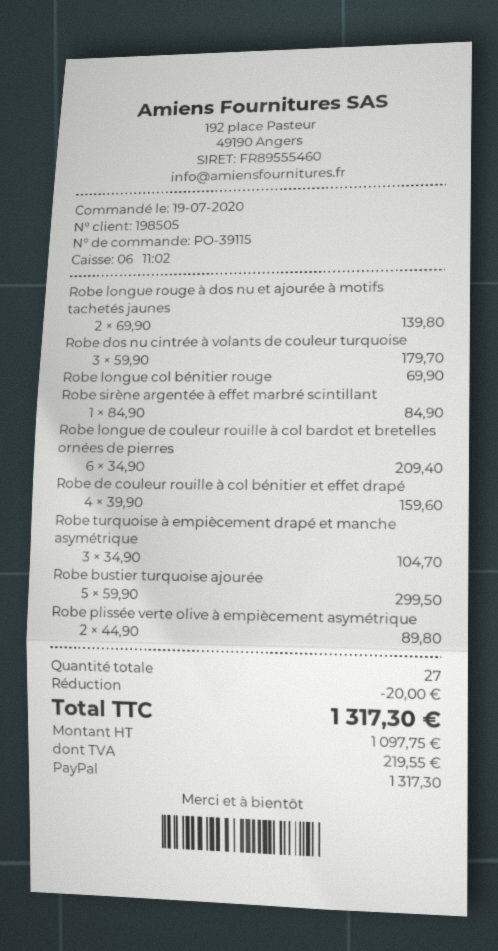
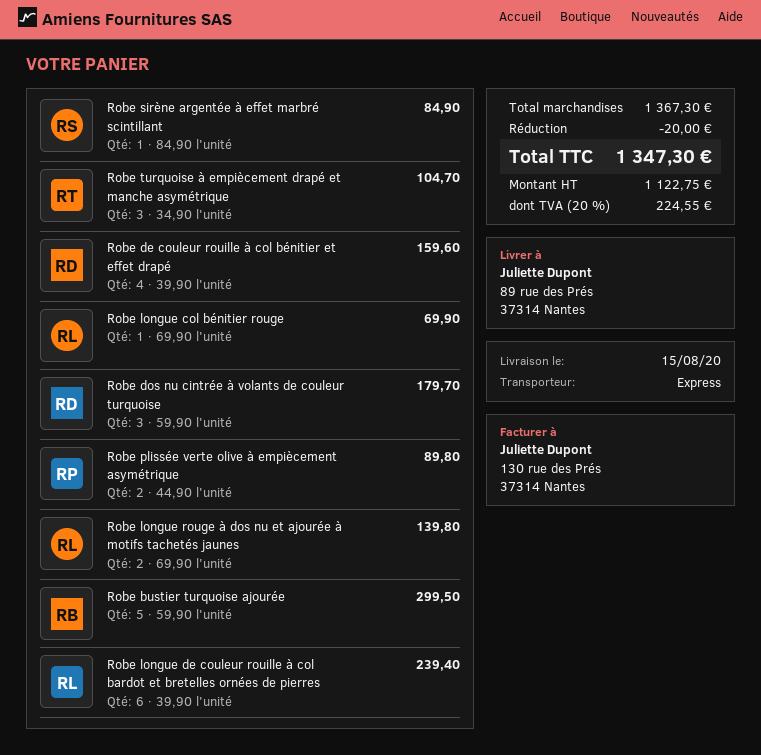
Robe longue de couleur rouille à col bardot et bretelles ornées de pierres: 6 x 34.90 = 209.40 -> 6 x 39.90 = 239.40
net: 1097.75 -> 1122.75
tax: 219.55 -> 224.55
total: 1317.30 -> 1347.30

